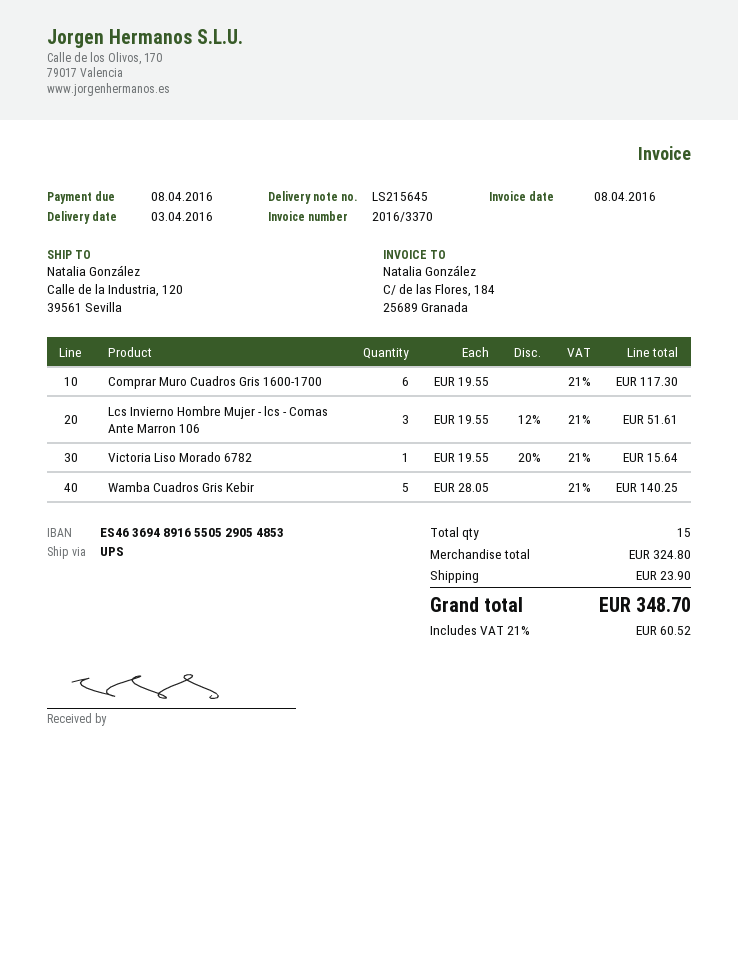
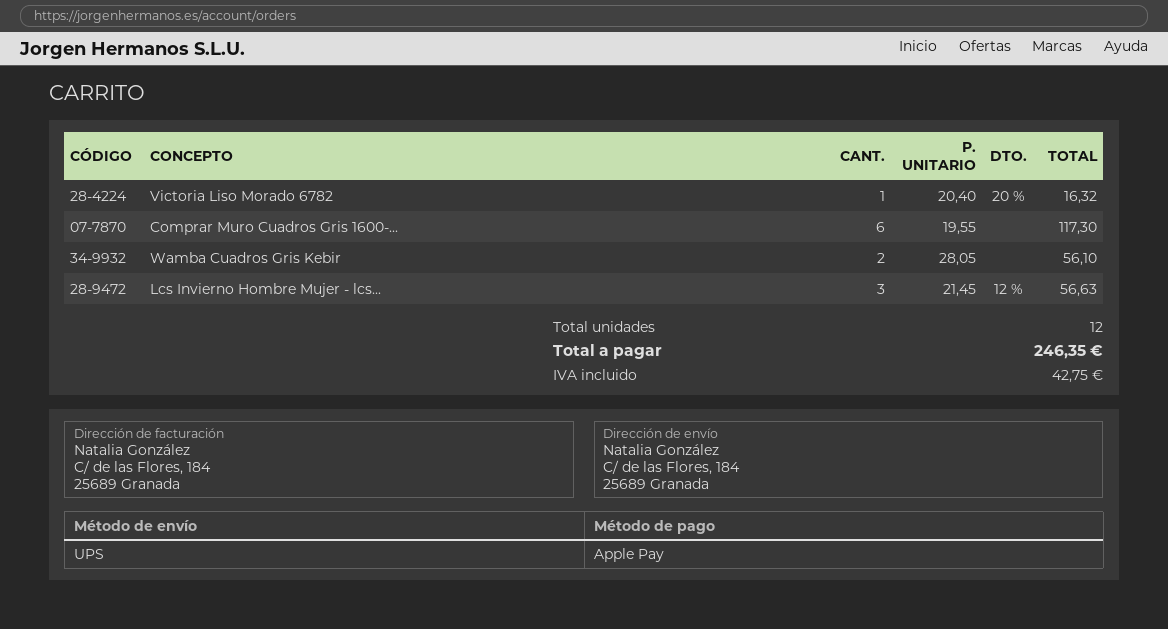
ship to: Calle de la Industria, 120, 39561 Sevilla -> C/ de las Flores, 184, 25689 Granada
Lcs Invierno Hombre Mujer - lcs - Comas Ante Marron 106: 3 x 19.55 - 12% = 51.61 -> 3 x 21.45 - 12% = 56.63
Victoria Liso Morado 6782: 1 x 19.55 - 20% = 15.64 -> 1 x 20.40 - 20% = 16.32
Wamba Cuadros Gris Kebir: 5 x 28.05 = 140.25 -> 2 x 28.05 = 56.10
total quantity: 15 -> 12
shipping: 23.90 -> none
tax: 60.52 -> 42.75
total: 348.70 -> 246.35

